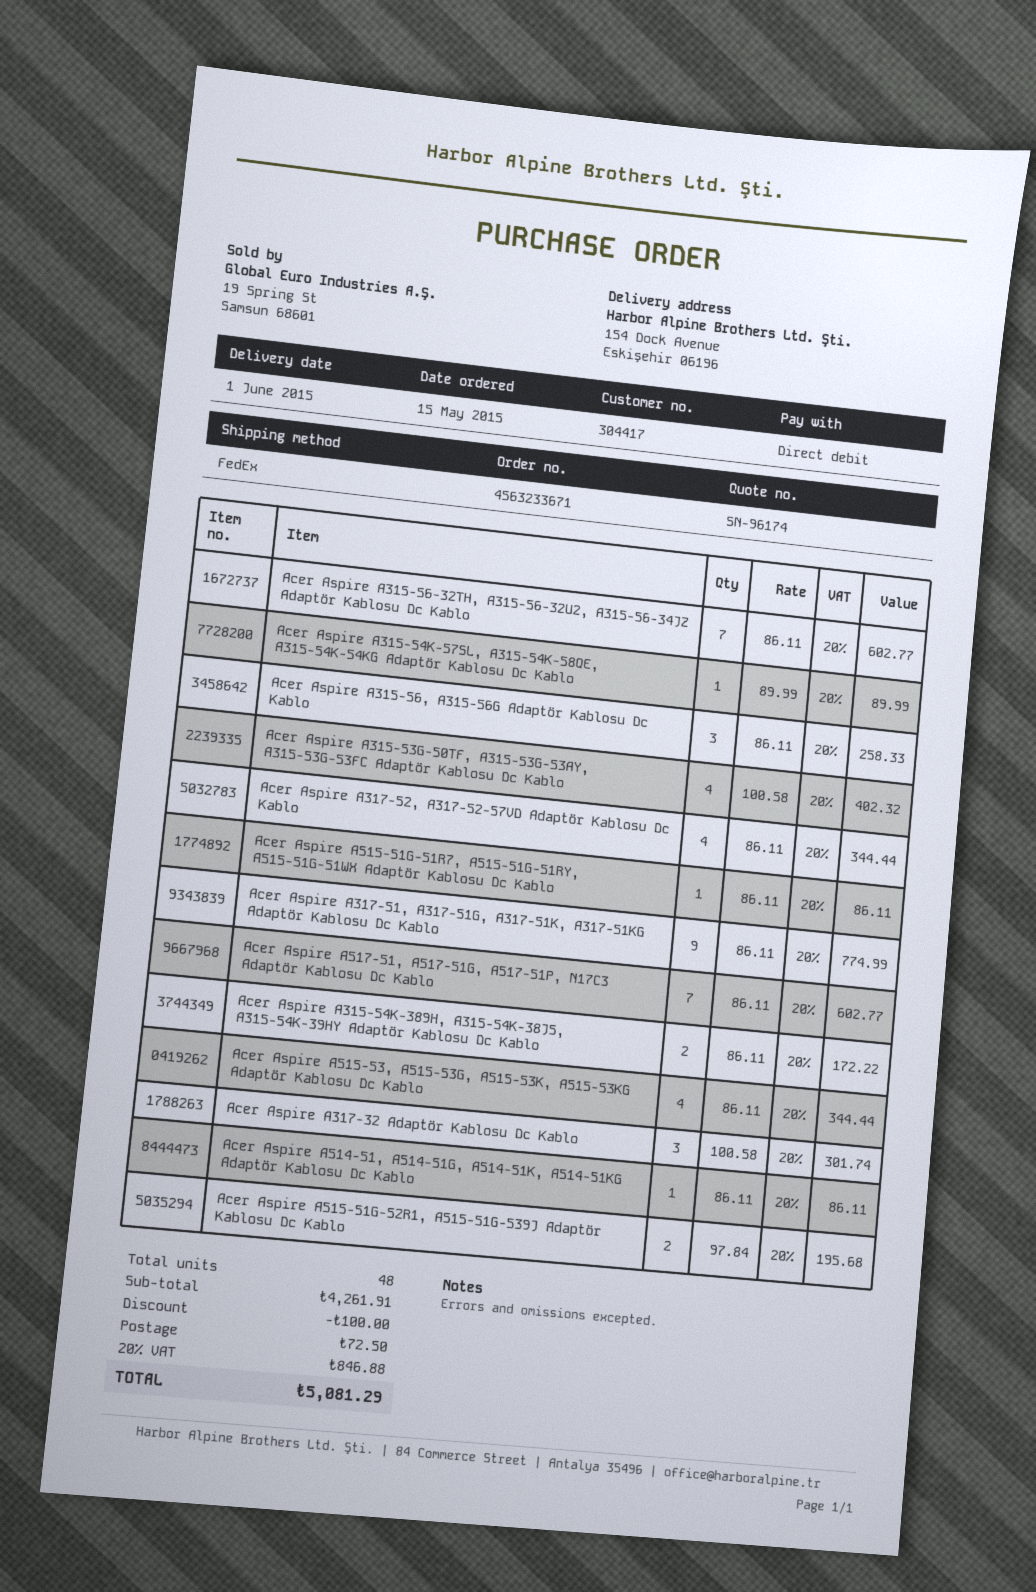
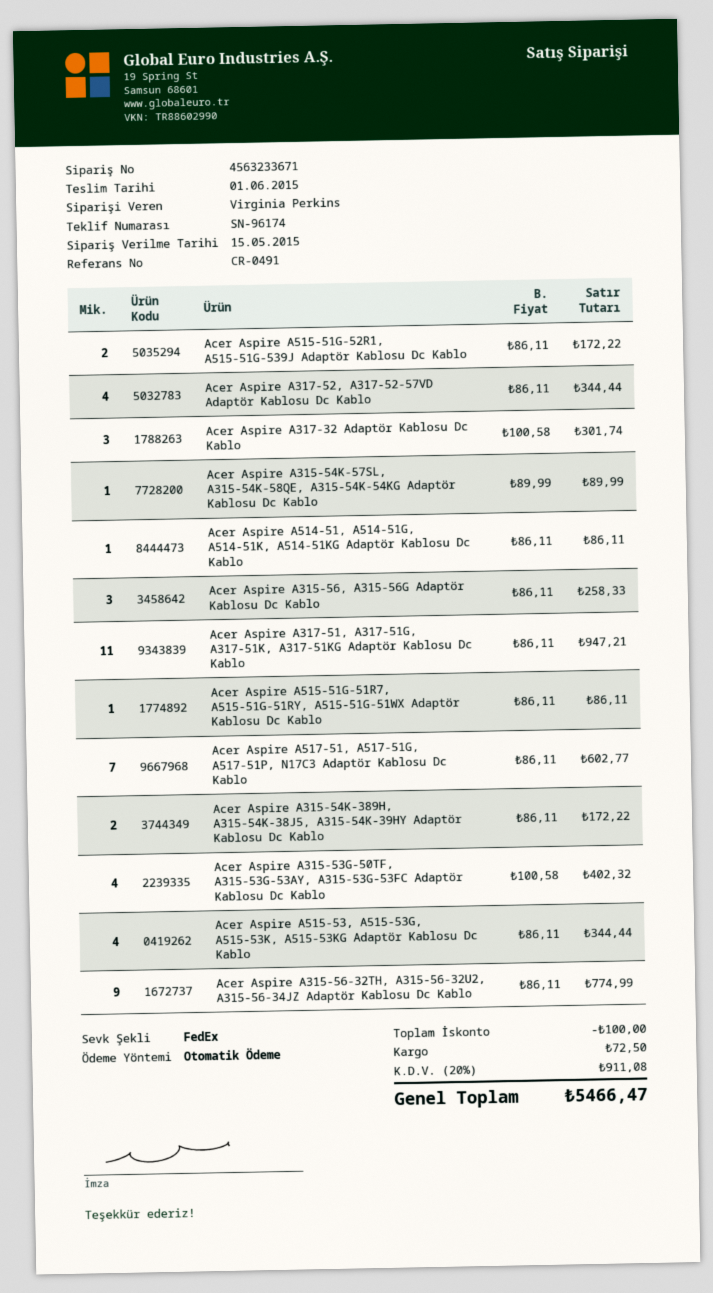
Acer Aspire A315-56-32TH, A315-56-32U2, A315-56-34JZ Adaptör Kablosu Dc Kablo: 7 x 86.11 = 602.77 -> 9 x 86.11 = 774.99
Acer Aspire A317-51, A317-51G, A317-51K, A317-51KG Adaptör Kablosu Dc Kablo: 9 x 86.11 = 774.99 -> 11 x 86.11 = 947.21
Acer Aspire A515-51G-52R1, A515-51G-539J Adaptör Kablosu Dc Kablo: 2 x 97.84 = 195.68 -> 2 x 86.11 = 172.22
tax: 20% = 846.88 -> 20% = 911.08
total: 5081.29 -> 5466.47

